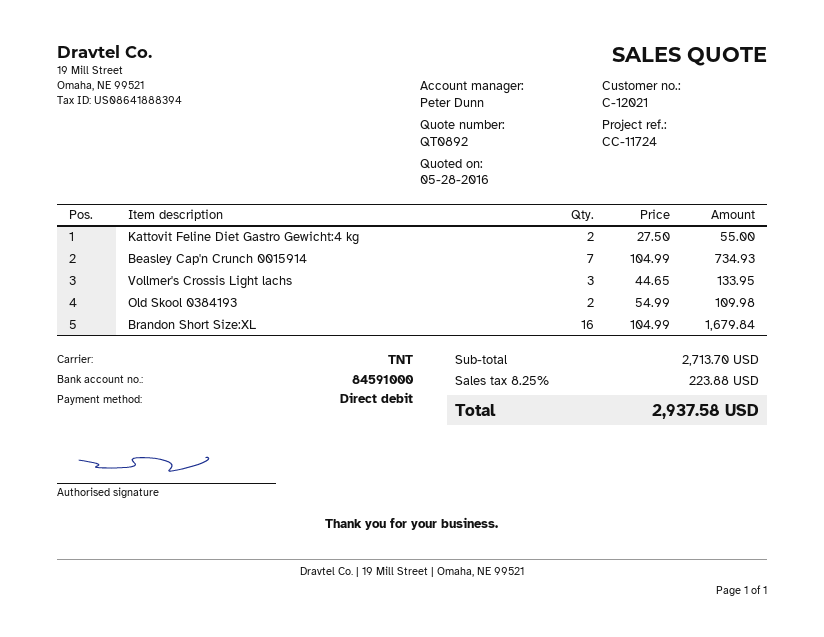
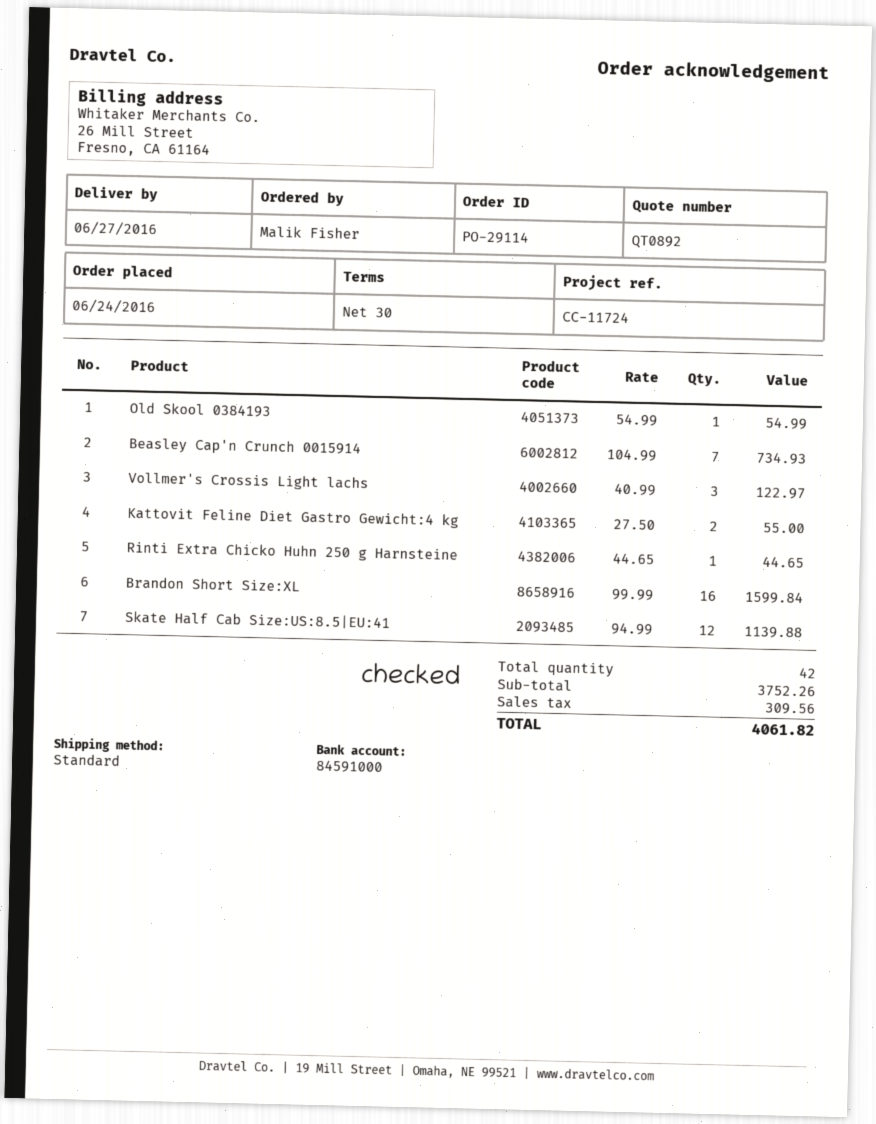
shipping method: TNT -> standard
Vollmer's Crossis Light lachs: 3 x 44.65 = 133.95 -> 3 x 40.99 = 122.97
Old Skool 0384193: 2 x 54.99 = 109.98 -> 1 x 54.99 = 54.99
Brandon Short Size:XL: 16 x 104.99 = 1679.84 -> 16 x 99.99 = 1599.84
Rinti Extra Chicko Huhn 250 g Harnsteine: none -> 1 x 44.65 = 44.65
Skate Half Cab Size:US:8.5|EU:41: none -> 12 x 94.99 = 1139.88
subtotal: 2713.70 -> 3752.26
tax: 223.88 -> 309.56
total: 2937.58 -> 4061.82

